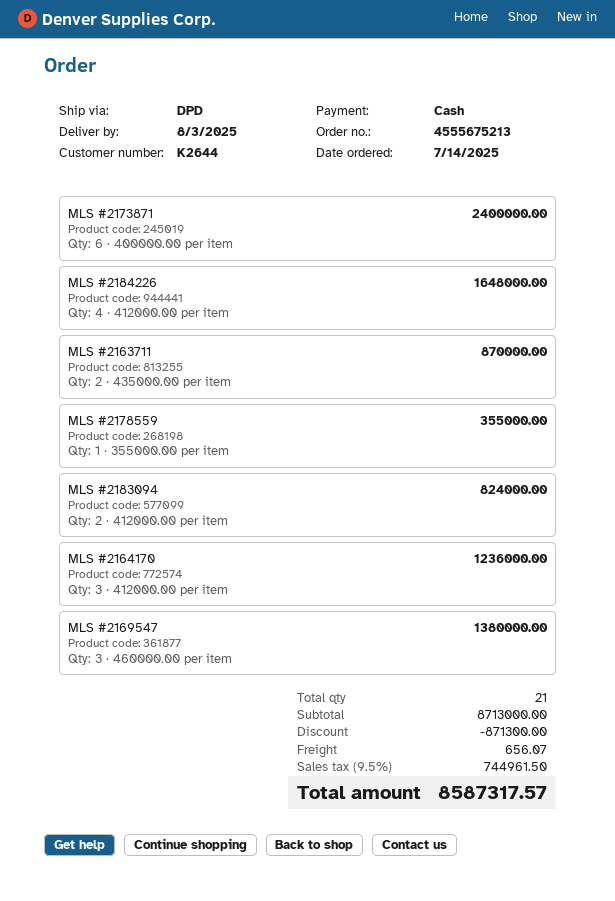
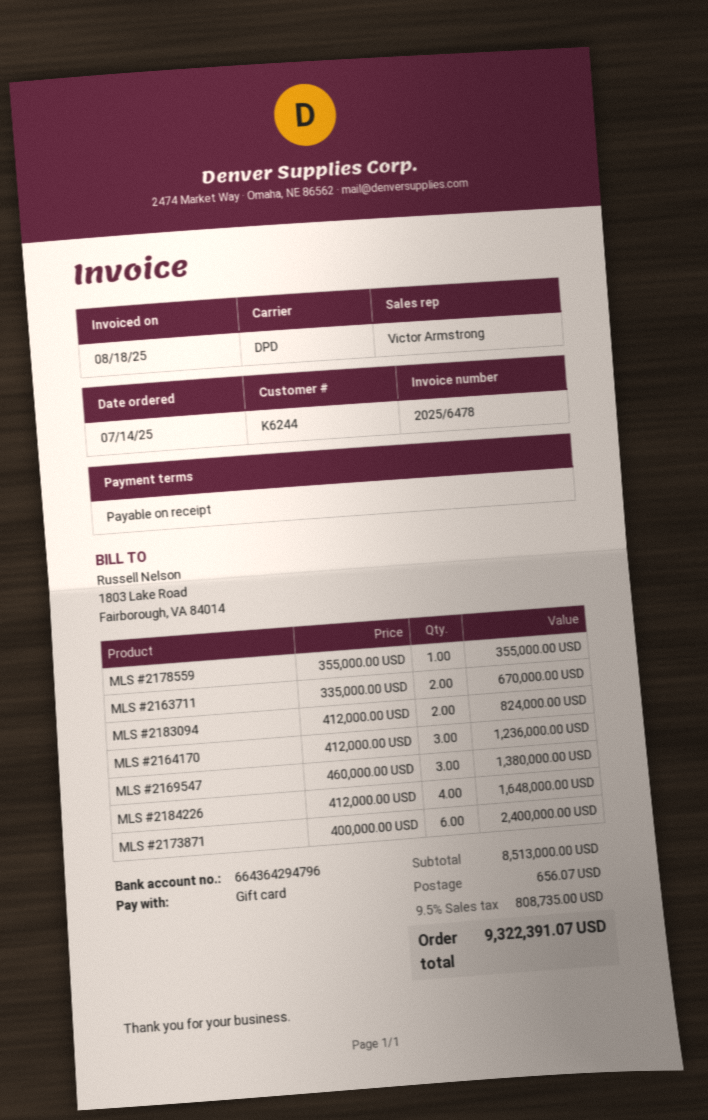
customer number: K2644 -> K6244
payment method: cash -> gift card
MLS #2163711: 2 x 435000.00 = 870000.00 -> 2 x 335000.00 = 670000.00
subtotal: 8713000.00 -> 8513000.00
discount: 871300.00 -> none
tax: 9.5% = 744961.50 -> 9.5% = 808735.00
total: 8587317.57 -> 9322391.07

